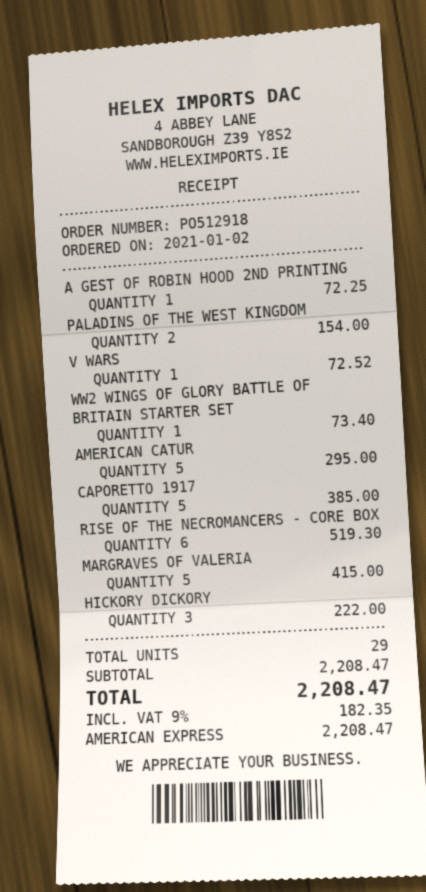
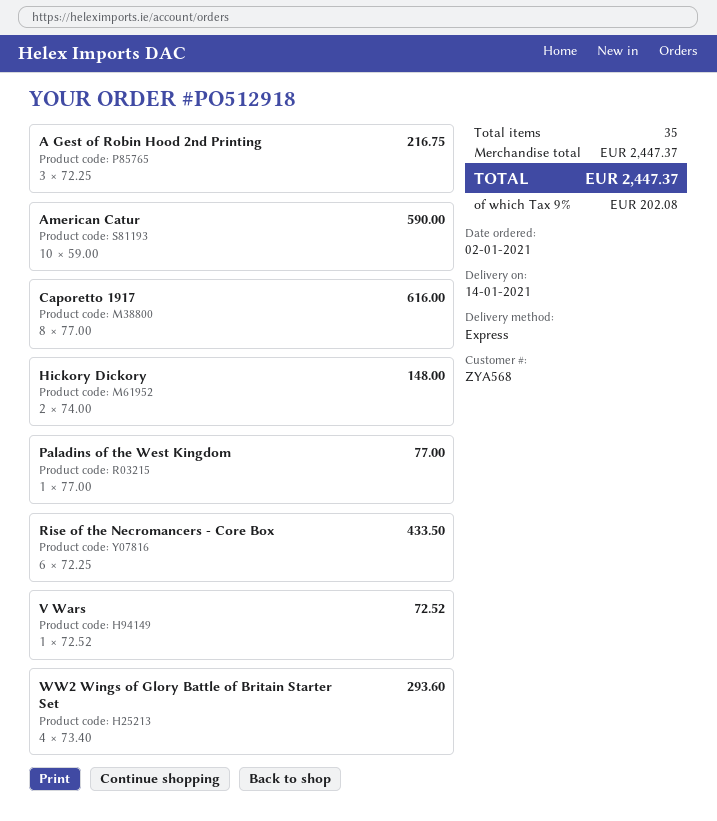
A GEST OF ROBIN HOOD 2ND PRINTING: 1 for 72.25 -> 3 for 216.75
PALADINS OF THE WEST KINGDOM: 2 for 154.00 -> 1 for 77.00
WW2 WINGS OF GLORY BATTLE OF BRITAIN STARTER SET: 1 for 73.40 -> 4 for 293.60
AMERICAN CATUR: 5 for 295.00 -> 10 for 590.00
CAPORETTO 1917: 5 for 385.00 -> 8 for 616.00
RISE OF THE NECROMANCERS - CORE BOX: 6 for 519.30 -> 6 for 433.50
MARGRAVES OF VALERIA: 5 for 415.00 -> none
HICKORY DICKORY: 3 for 222.00 -> 2 for 148.00
total quantity: 29 -> 35
subtotal: 2208.47 -> 2447.37
tax: 9% = 182.35 -> 9% = 202.08
total: 2208.47 -> 2447.37

